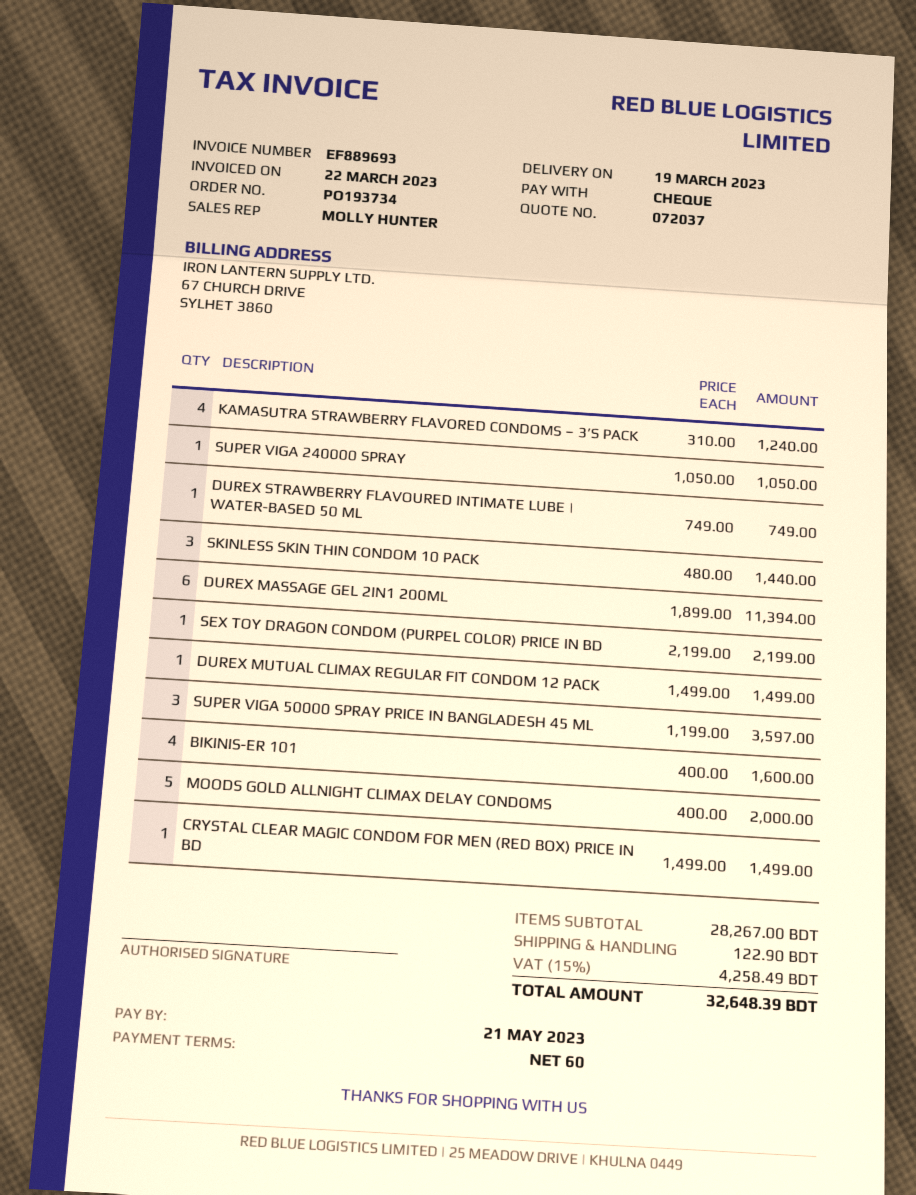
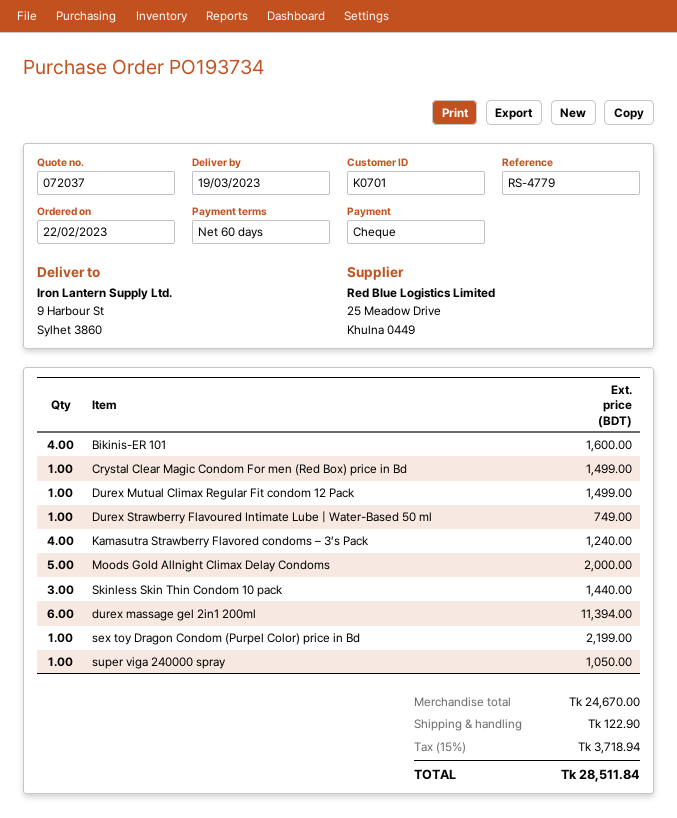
SUPER VIGA 50000 SPRAY PRICE IN BANGLADESH 45 ML: 3 for 3597.00 -> none
subtotal: 28267.00 -> 24670.00
tax: 15% = 4258.49 -> 15% = 3718.94
total: 32648.39 -> 28511.84

